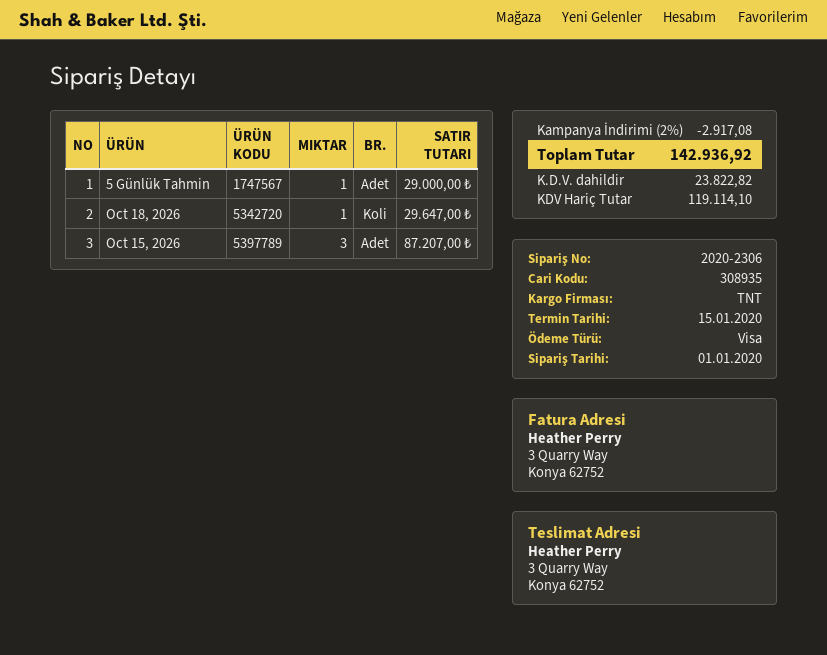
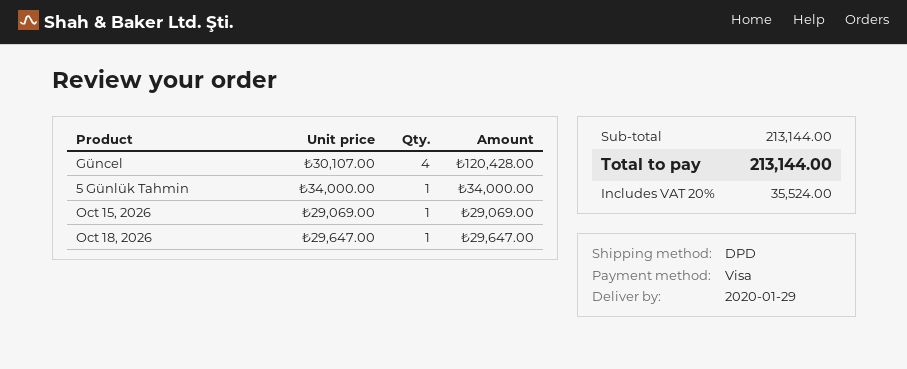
delivery date: 2020-01-15 -> 2020-01-29
shipping method: TNT -> DPD
5 Günlük Tahmin: 1 for 29000.00 -> 1 for 34000.00
Oct 15, 2026: 3 for 87207.00 -> 1 for 29069.00
Güncel: none -> 4 for 120428.00
discount: 2% = 2917.08 -> none
tax: 23822.82 -> 35524.00
total: 142936.92 -> 213144.00

